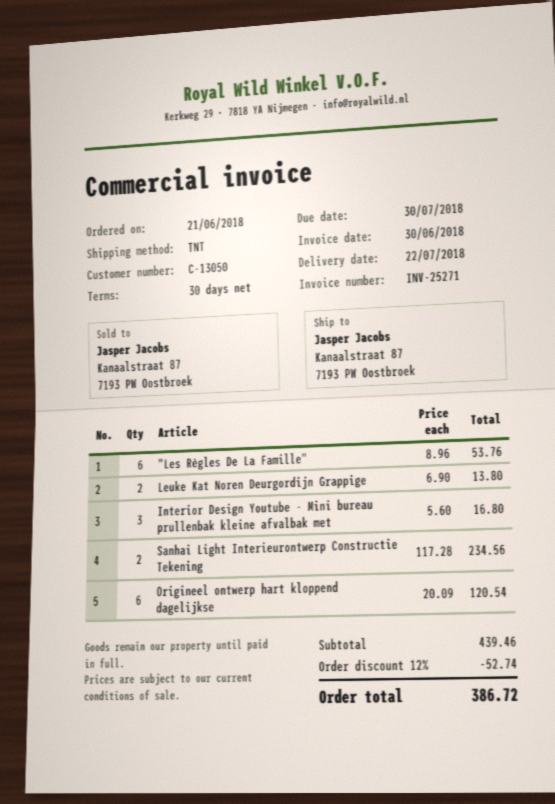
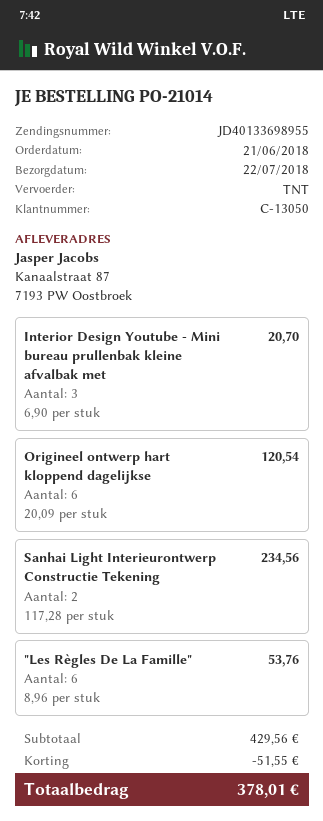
Leuke Kat Noren Deurgordijn Grappige: 2 x 6.90 = 13.80 -> none
Interior Design Youtube - Mini bureau prullenbak kleine afvalbak met: 3 x 5.60 = 16.80 -> 3 x 6.90 = 20.70
subtotal: 439.46 -> 429.56
discount: 52.74 -> 51.55
total: 386.72 -> 378.01

